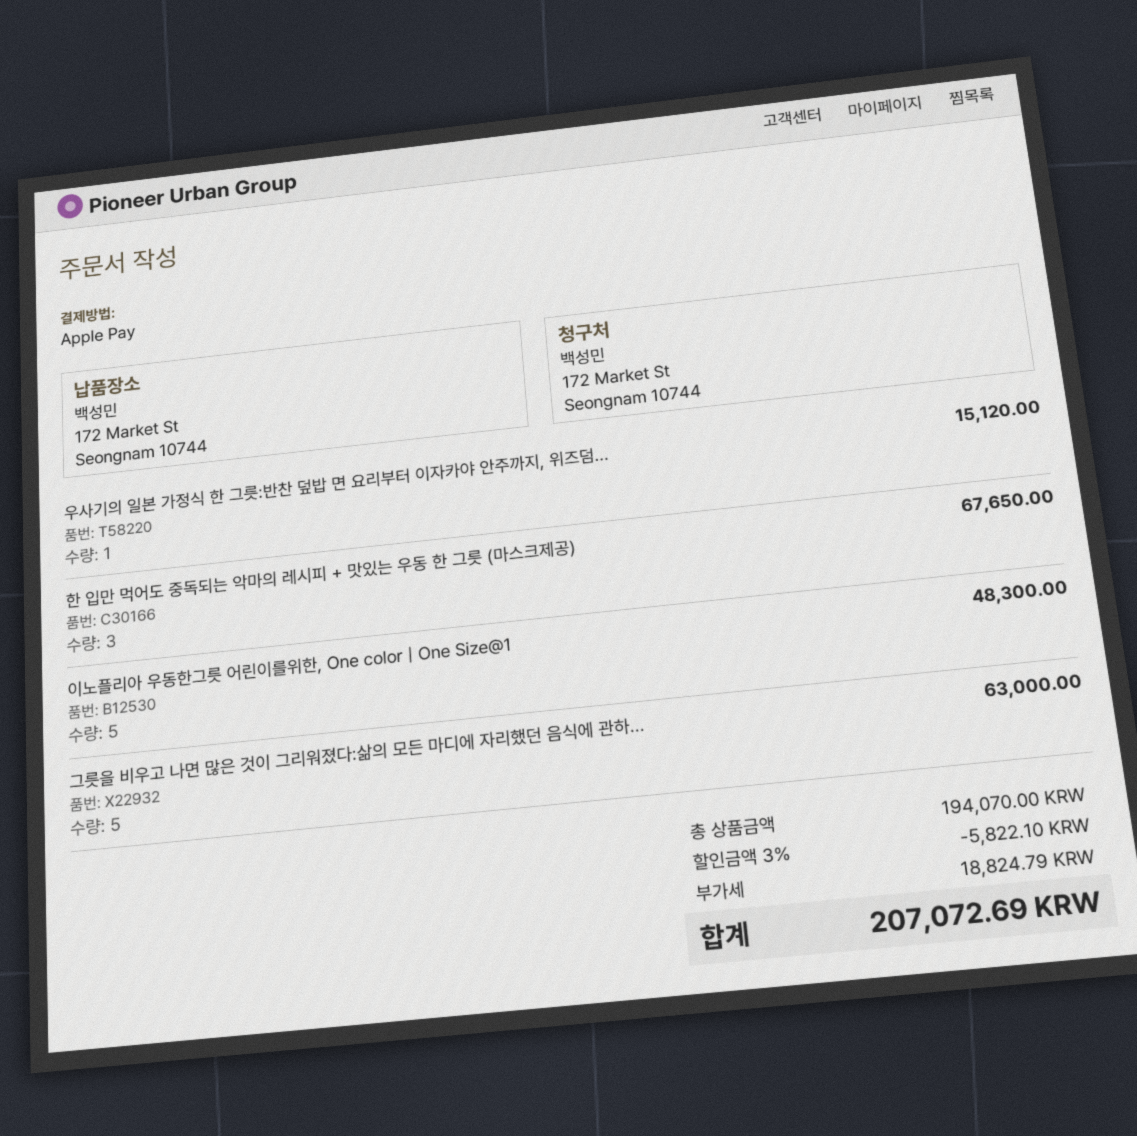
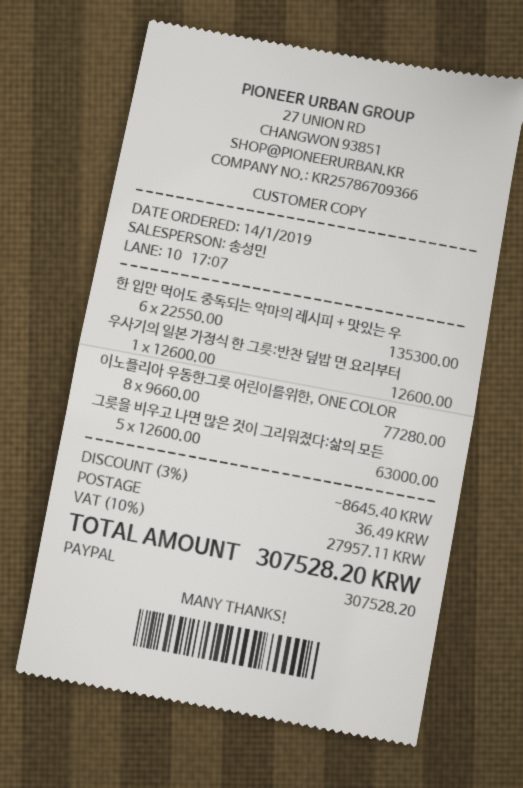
payment method: Apple Pay -> PayPal
우사기의 일본 가정식 한 그릇:반찬 덮밥 면 요리부터 이자카야 안주까지, 위즈덤...: 1 for 15120.00 -> 1 for 12600.00
한 입만 먹어도 중독되는 악마의 레시피 + 맛있는 우동 한 그릇 (마스크제공): 3 for 67650.00 -> 6 for 135300.00
이노플리아 우동한그릇 어린이를위한, One color | One Size@1: 5 for 48300.00 -> 8 for 77280.00
discount: 3% = 5822.10 -> 3% = 8645.40
shipping: none -> 36.49
tax: 18824.79 -> 27957.11
total: 207072.69 -> 307528.20

